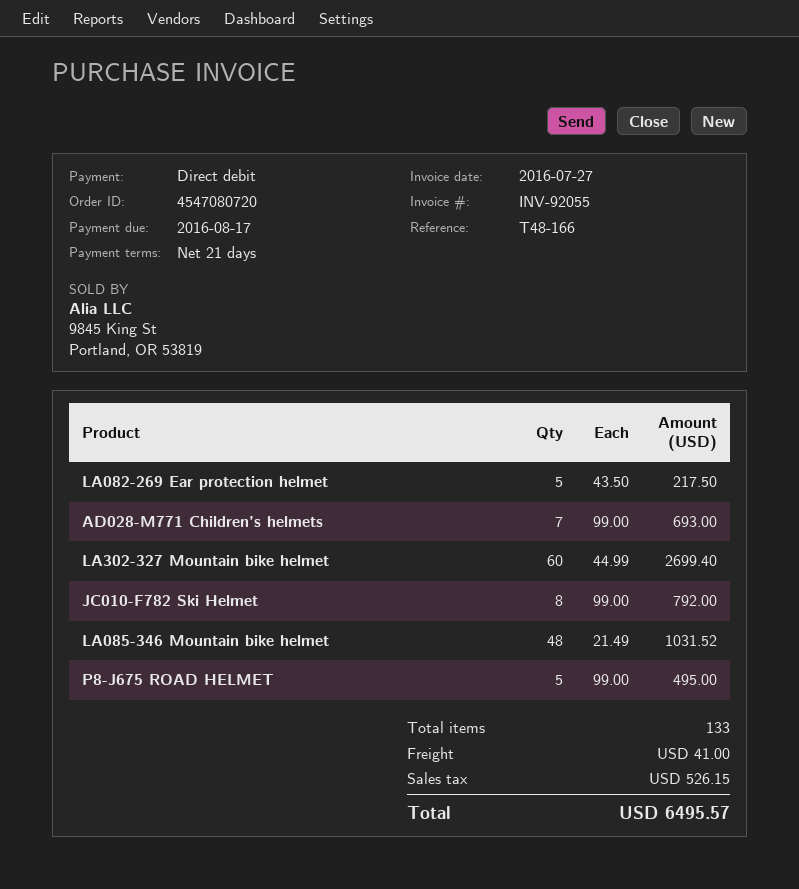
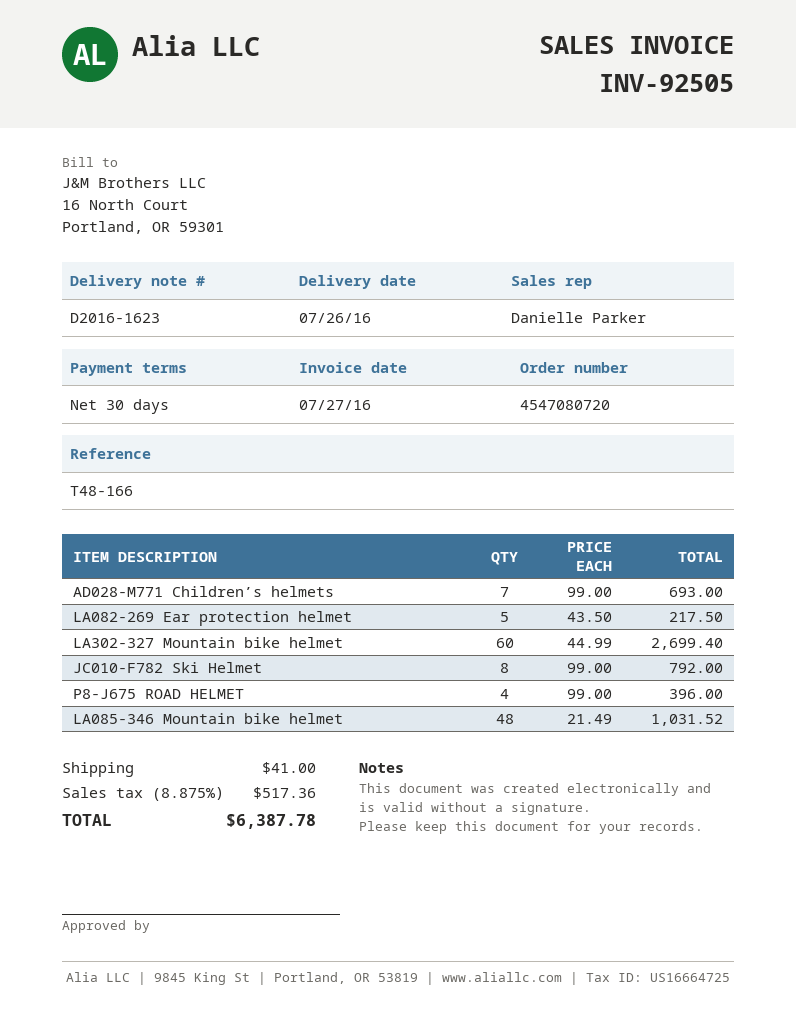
invoice number: INV-92055 -> INV-92505
payment terms: 21 days -> 30 days
P8-J675 ROAD HELMET: 5 x 99.00 = 495.00 -> 4 x 99.00 = 396.00
tax: 526.15 -> 517.36
total: 6495.57 -> 6387.78

